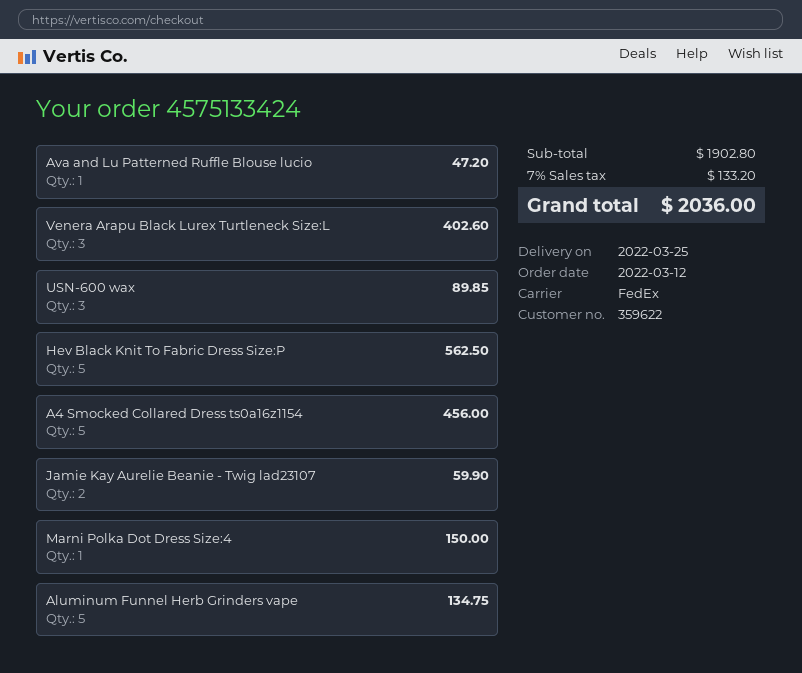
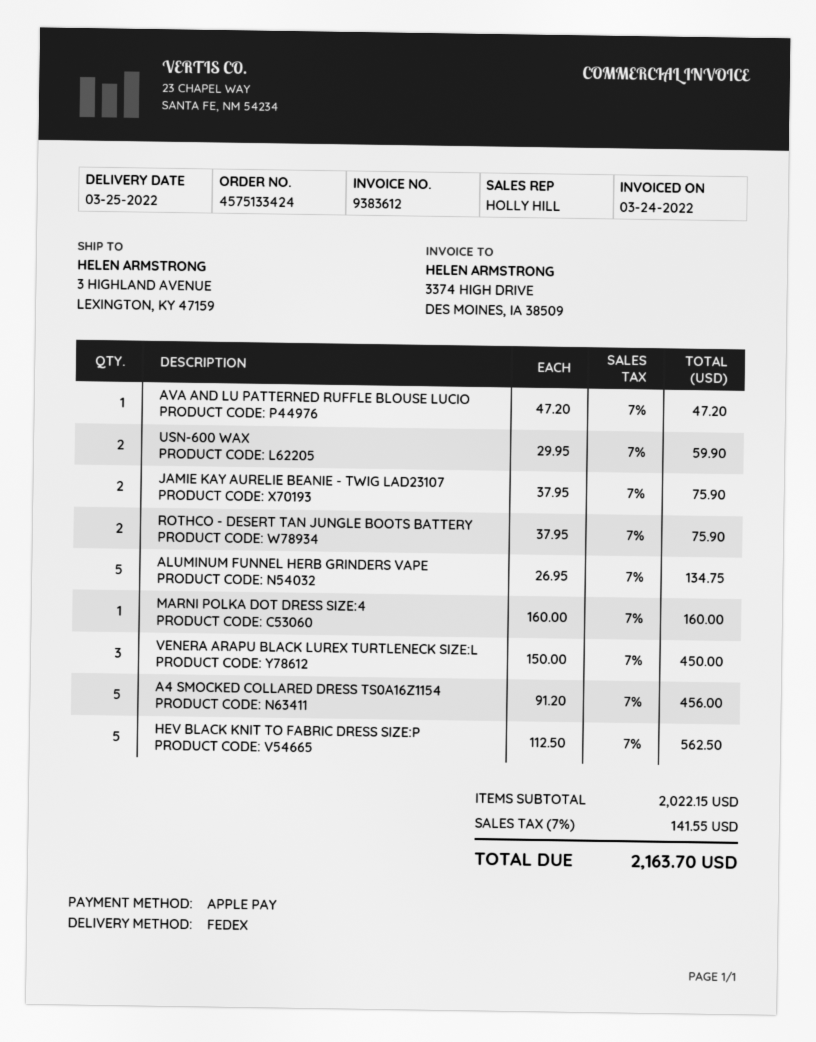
Venera Arapu Black Lurex Turtleneck Size:L: 3 for 402.60 -> 3 for 450.00
USN-600 wax: 3 for 89.85 -> 2 for 59.90
Jamie Kay Aurelie Beanie - Twig lad23107: 2 for 59.90 -> 2 for 75.90
Marni Polka Dot Dress Size:4: 1 for 150.00 -> 1 for 160.00
ROTHCO - DESERT TAN JUNGLE BOOTS BATTERY: none -> 2 for 75.90
subtotal: 1902.80 -> 2022.15
tax: 7% = 133.20 -> 7% = 141.55
total: 2036.00 -> 2163.70

